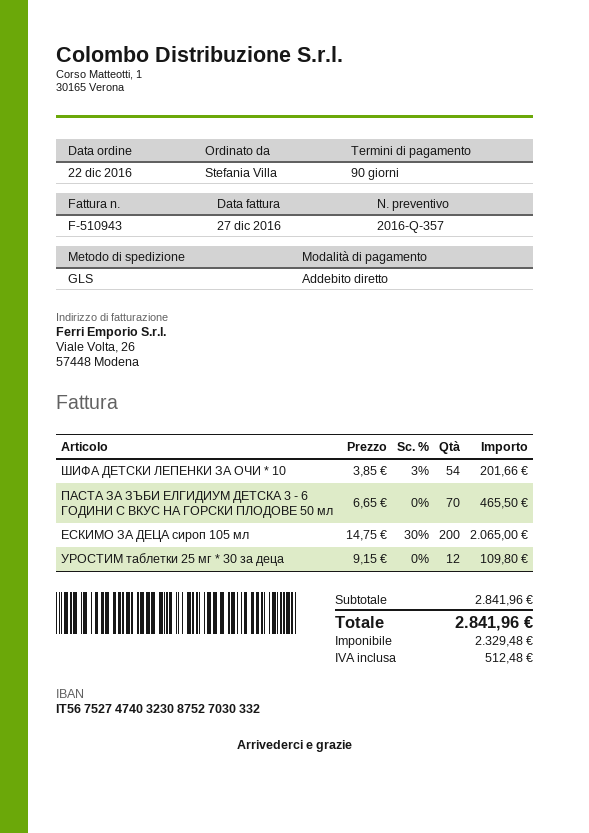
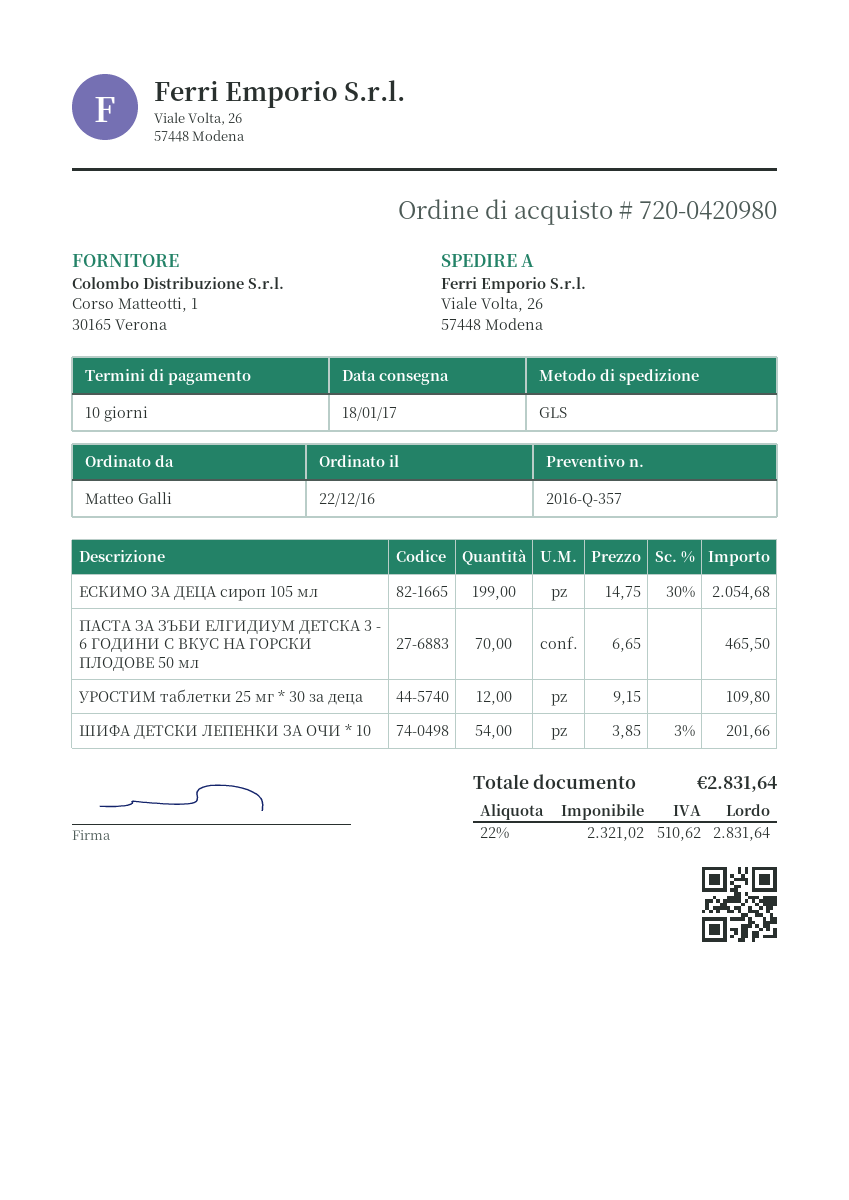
payment terms: 90 days -> 10 days
ordered by: Stefania Villa -> Matteo Galli
ЕСКИМО ЗА ДЕЦА сироп 105 мл: 200 x 14.75 - 30% = 2065.00 -> 199 x 14.75 - 30% = 2054.68
net: 2329.48 -> 2321.02
tax: 512.48 -> 510.62
total: 2841.96 -> 2831.64

